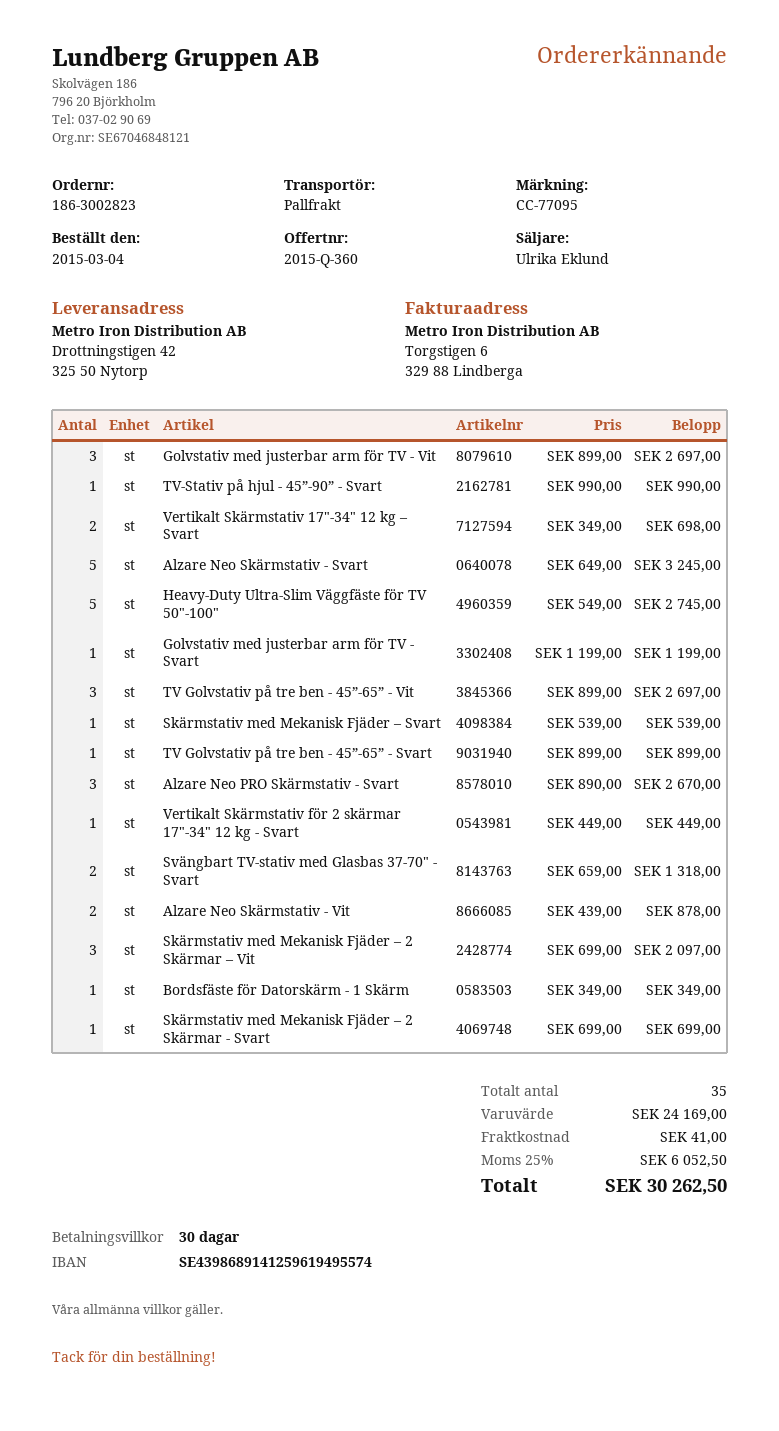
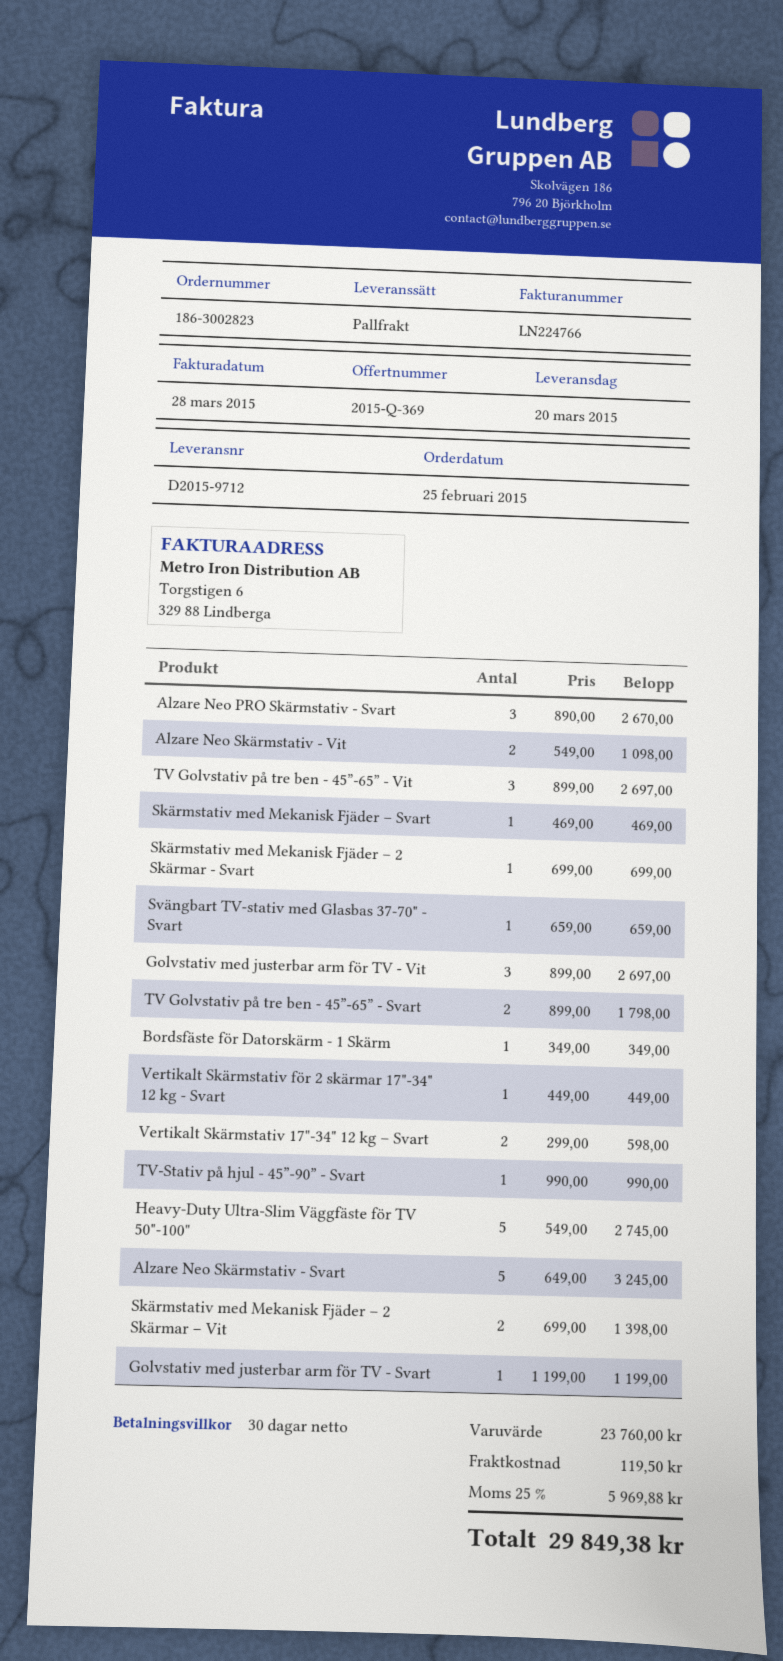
quote number: 2015-Q-360 -> 2015-Q-369
order date: 2015-03-04 -> 2015-02-25
Vertikalt Skärmstativ 17"-34" 12 kg – Svart: 2 x 349.00 = 698.00 -> 2 x 299.00 = 598.00
Skärmstativ med Mekanisk Fjäder – Svart: 1 x 539.00 = 539.00 -> 1 x 469.00 = 469.00
TV Golvstativ på tre ben - 45”-65” - Svart: 1 x 899.00 = 899.00 -> 2 x 899.00 = 1798.00
Svängbart TV-stativ med Glasbas 37-70" - Svart: 2 x 659.00 = 1318.00 -> 1 x 659.00 = 659.00
Alzare Neo Skärmstativ - Vit: 2 x 439.00 = 878.00 -> 2 x 549.00 = 1098.00
Skärmstativ med Mekanisk Fjäder – 2 Skärmar – Vit: 3 x 699.00 = 2097.00 -> 2 x 699.00 = 1398.00
subtotal: 24169.00 -> 23760.00
shipping: 41.00 -> 119.50
tax: 25% = 6052.50 -> 25% = 5969.88
total: 30262.50 -> 29849.38

